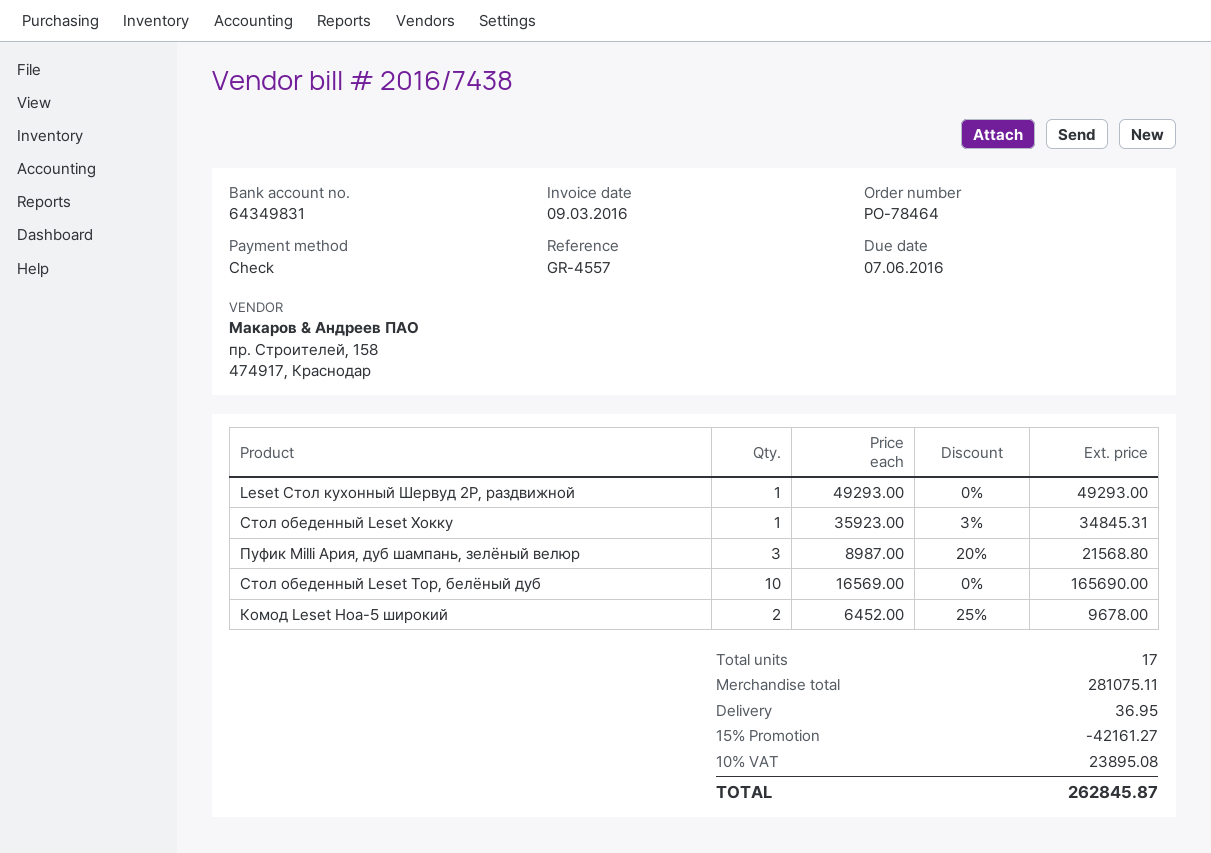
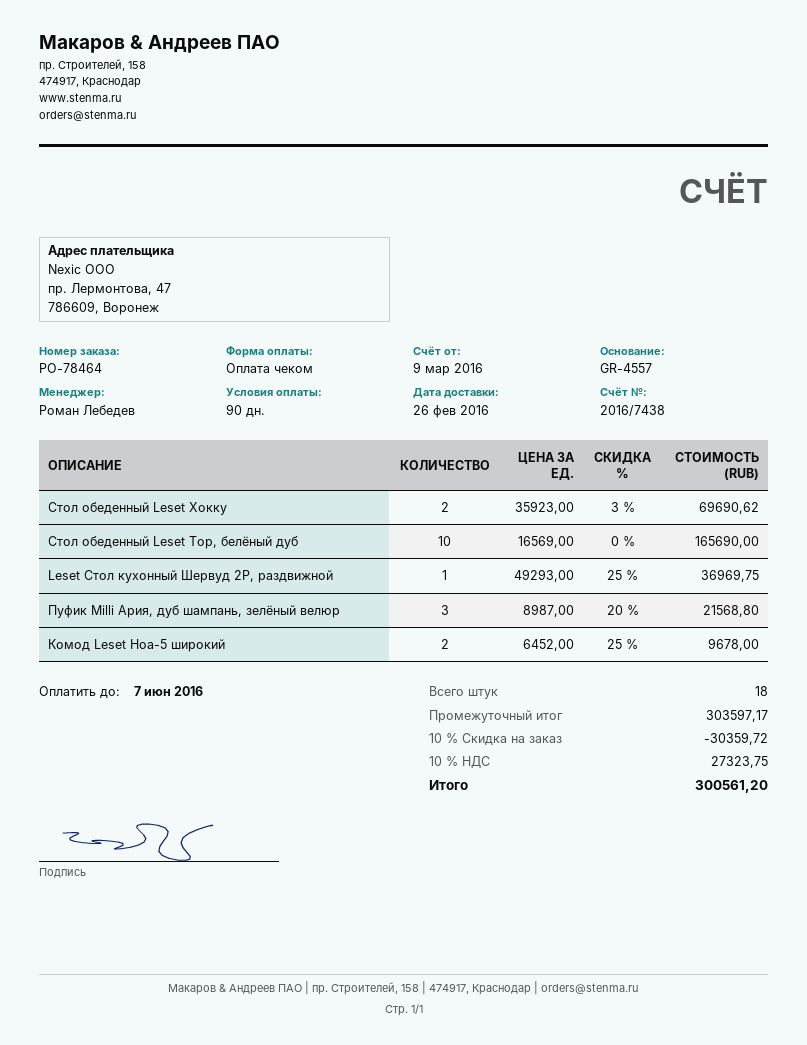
Leset Стол кухонный Шервуд 2Р, раздвижной: 1 x 49293.00 = 49293.00 -> 1 x 49293.00 - 25% = 36969.75
Стол обеденный Leset Хокку: 1 x 35923.00 - 3% = 34845.31 -> 2 x 35923.00 - 3% = 69690.62
total quantity: 17 -> 18
subtotal: 281075.11 -> 303597.17
discount: 15% = 42161.27 -> 10% = 30359.72
shipping: 36.95 -> none
tax: 10% = 23895.08 -> 10% = 27323.75
total: 262845.87 -> 300561.20

